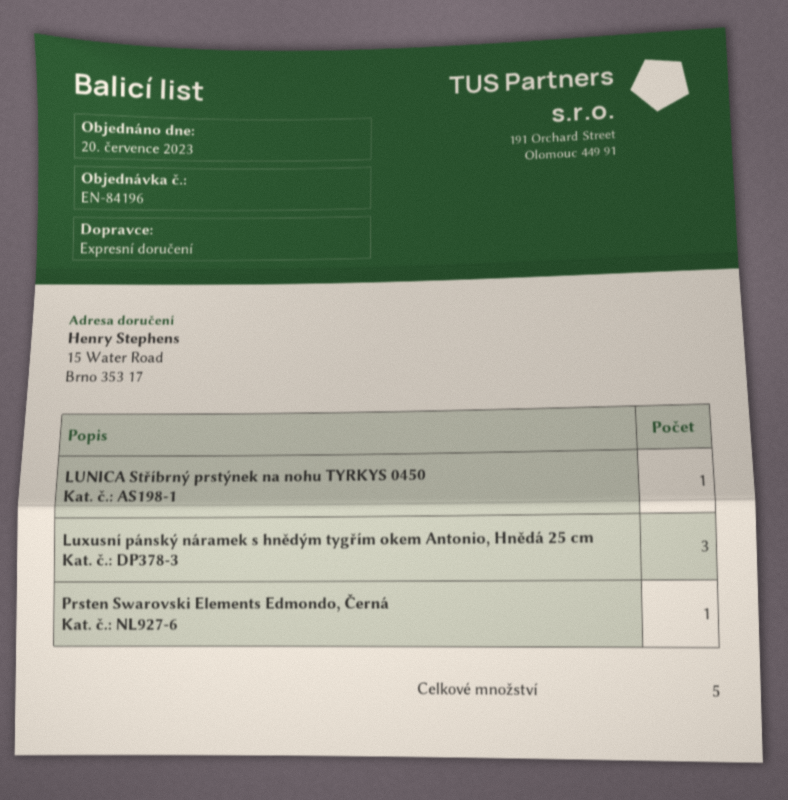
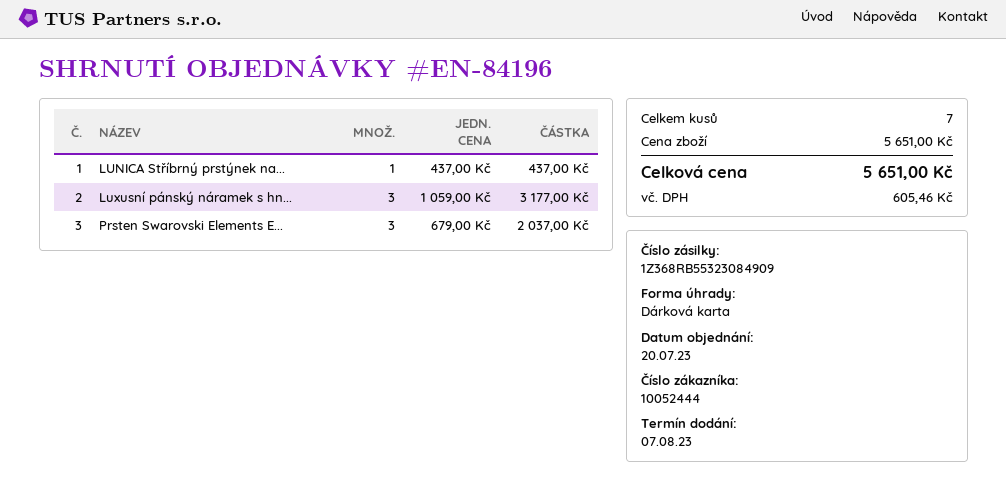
Prsten Swarovski Elements Edmondo, Černá: 1 -> 3
total quantity: 5 -> 7

